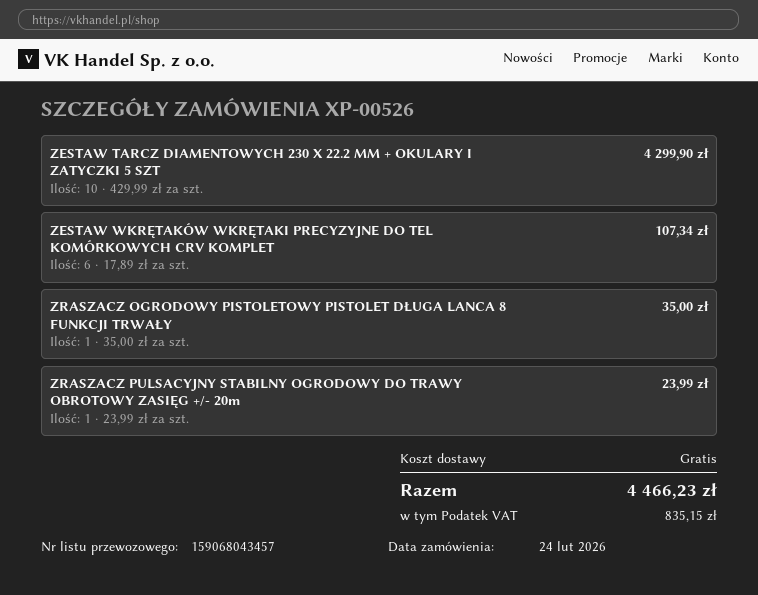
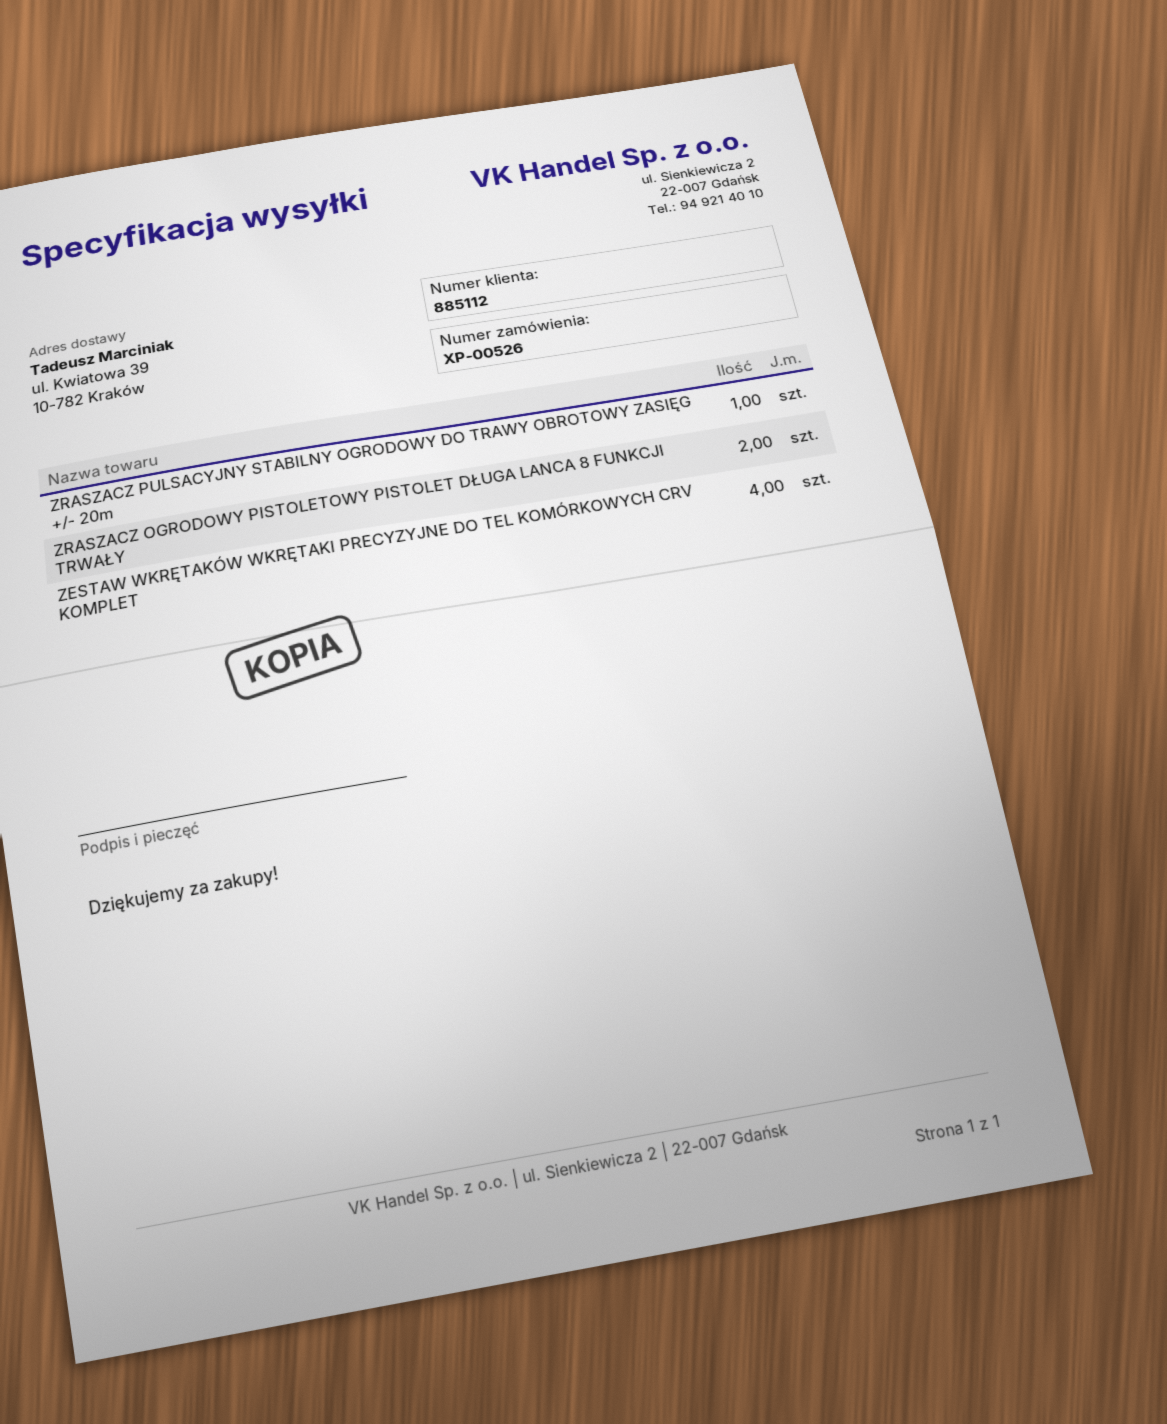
ZESTAW TARCZ DIAMENTOWYCH 230 X 22.2 MM + OKULARY I ZATYCZKI 5 SZT: 10 -> none
ZESTAW WKRĘTAKÓW WKRĘTAKI PRECYZYJNE DO TEL KOMÓRKOWYCH CRV KOMPLET: 6 -> 4
ZRASZACZ OGRODOWY PISTOLETOWY PISTOLET DŁUGA LANCA 8 FUNKCJI TRWAŁY: 1 -> 2

